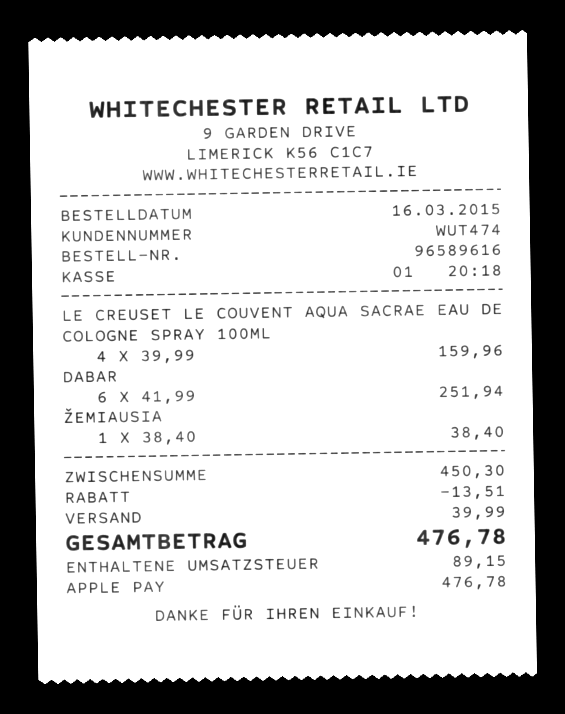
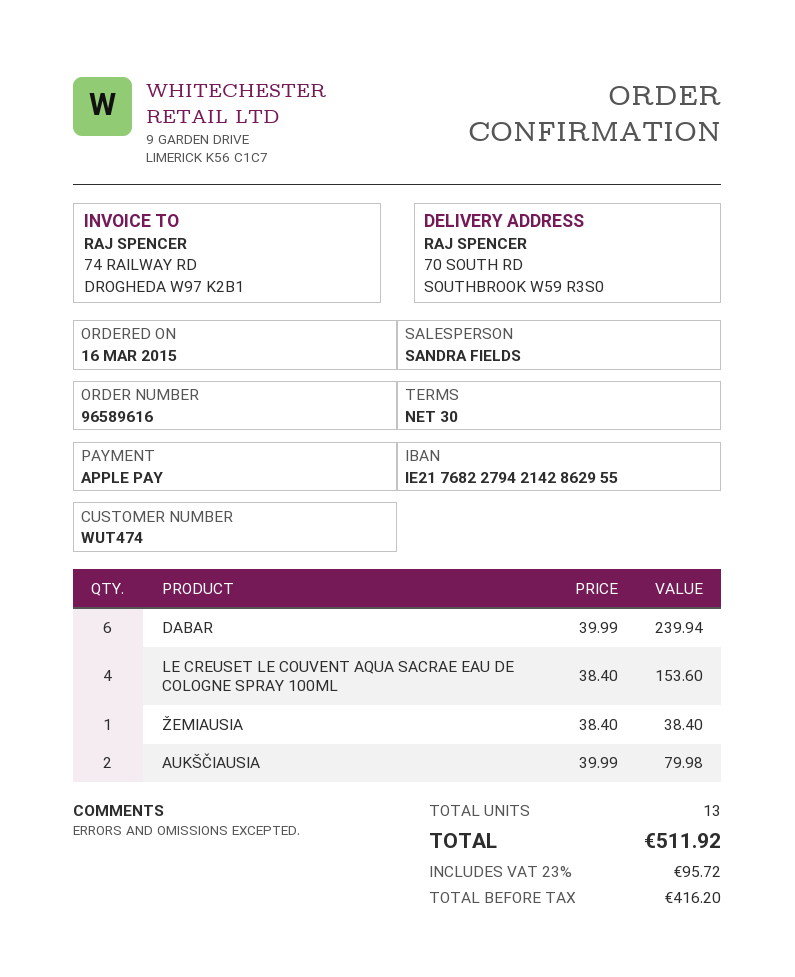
LE CREUSET LE COUVENT AQUA SACRAE EAU DE COLOGNE SPRAY 100ML: 4 x 39.99 = 159.96 -> 4 x 38.40 = 153.60
DABAR: 6 x 41.99 = 251.94 -> 6 x 39.99 = 239.94
AUKŠČIAUSIA: none -> 2 x 39.99 = 79.98
discount: 13.51 -> none
shipping: 39.99 -> none
tax: 89.15 -> 95.72
total: 476.78 -> 511.92

